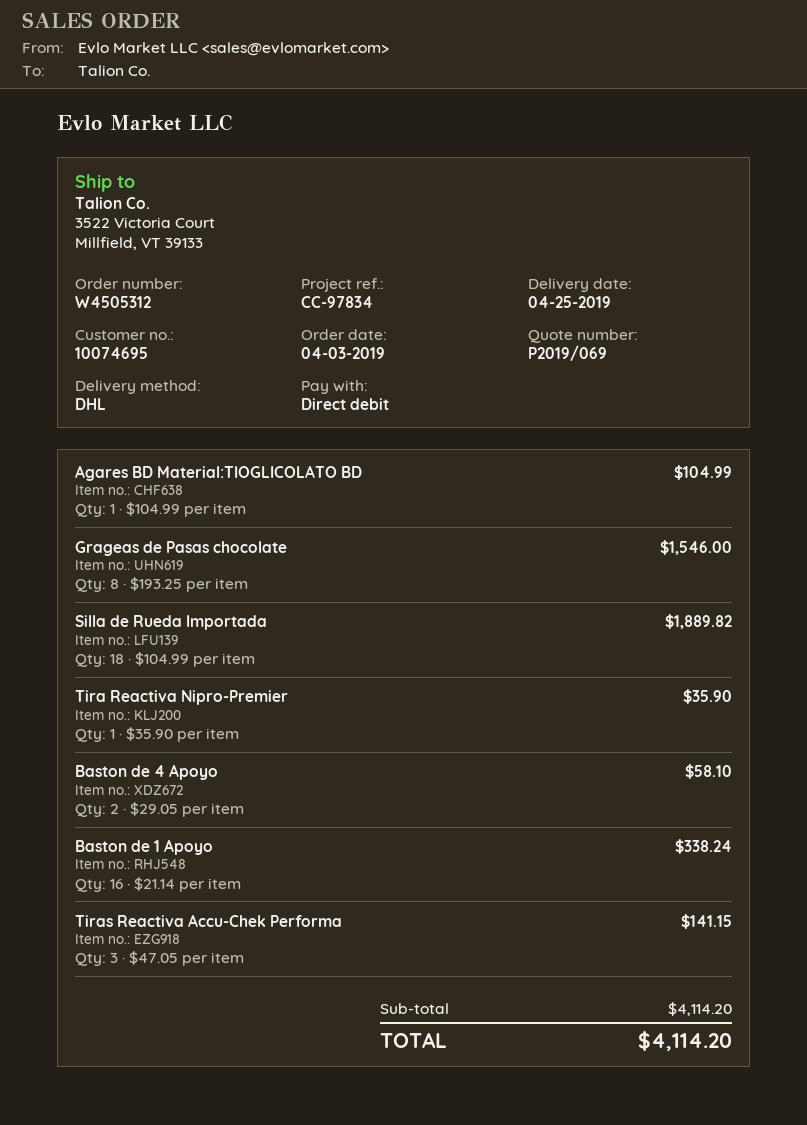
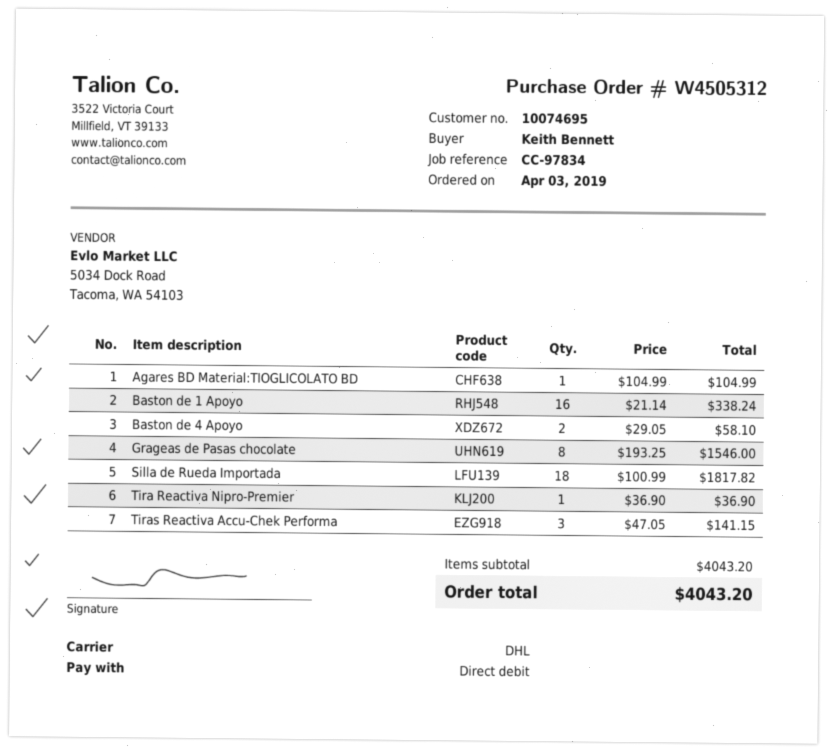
Silla de Rueda Importada: 18 x 104.99 = 1889.82 -> 18 x 100.99 = 1817.82
Tira Reactiva Nipro-Premier: 1 x 35.90 = 35.90 -> 1 x 36.90 = 36.90
subtotal: 4114.20 -> 4043.20
total: 4114.20 -> 4043.20

